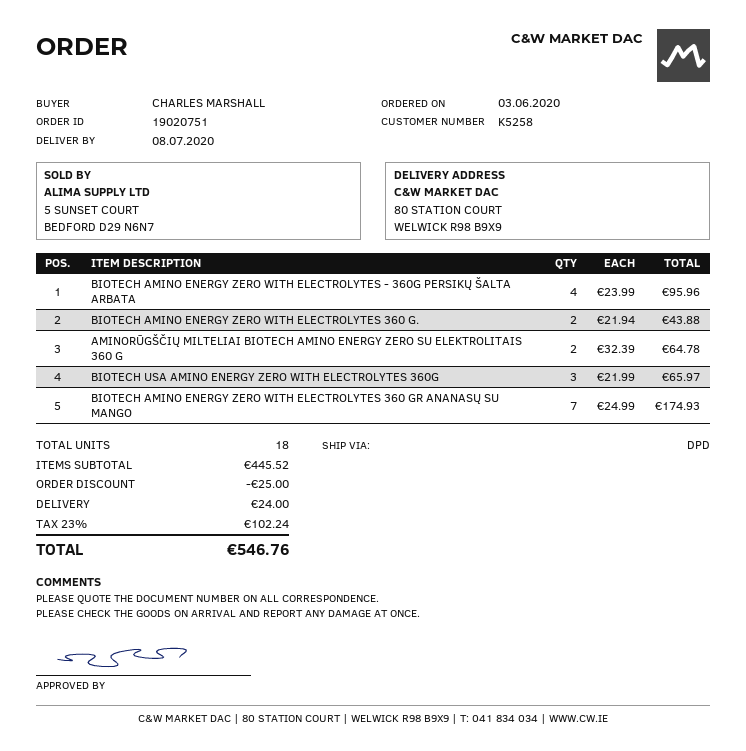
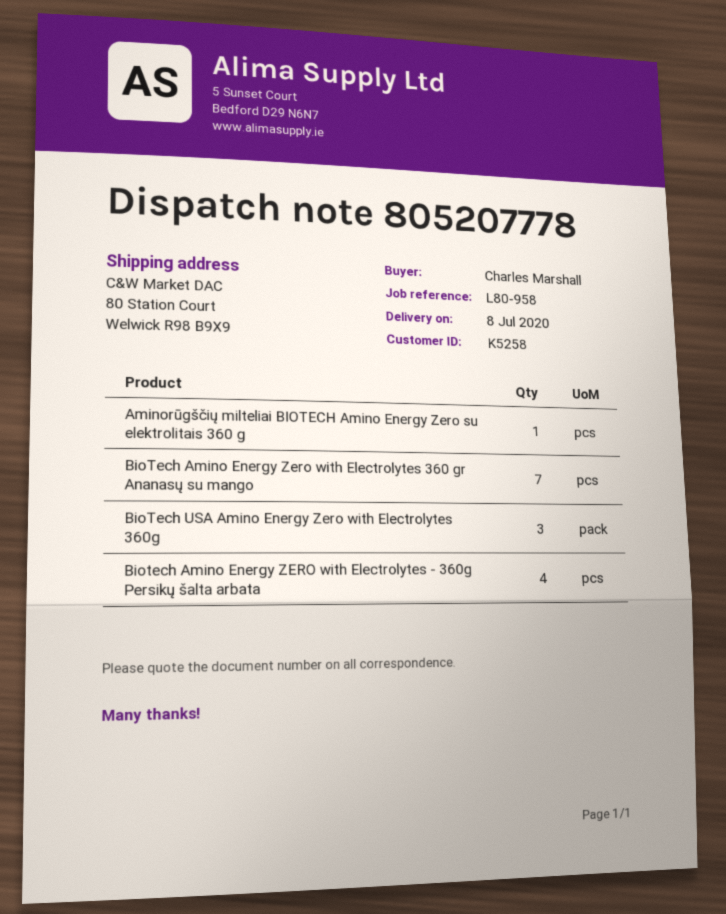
BIOTECH AMINO ENERGY ZERO WITH ELECTROLYTES 360 G.: 2 -> none
AMINORŪGŠČIŲ MILTELIAI BIOTECH AMINO ENERGY ZERO SU ELEKTROLITAIS 360 G: 2 -> 1

